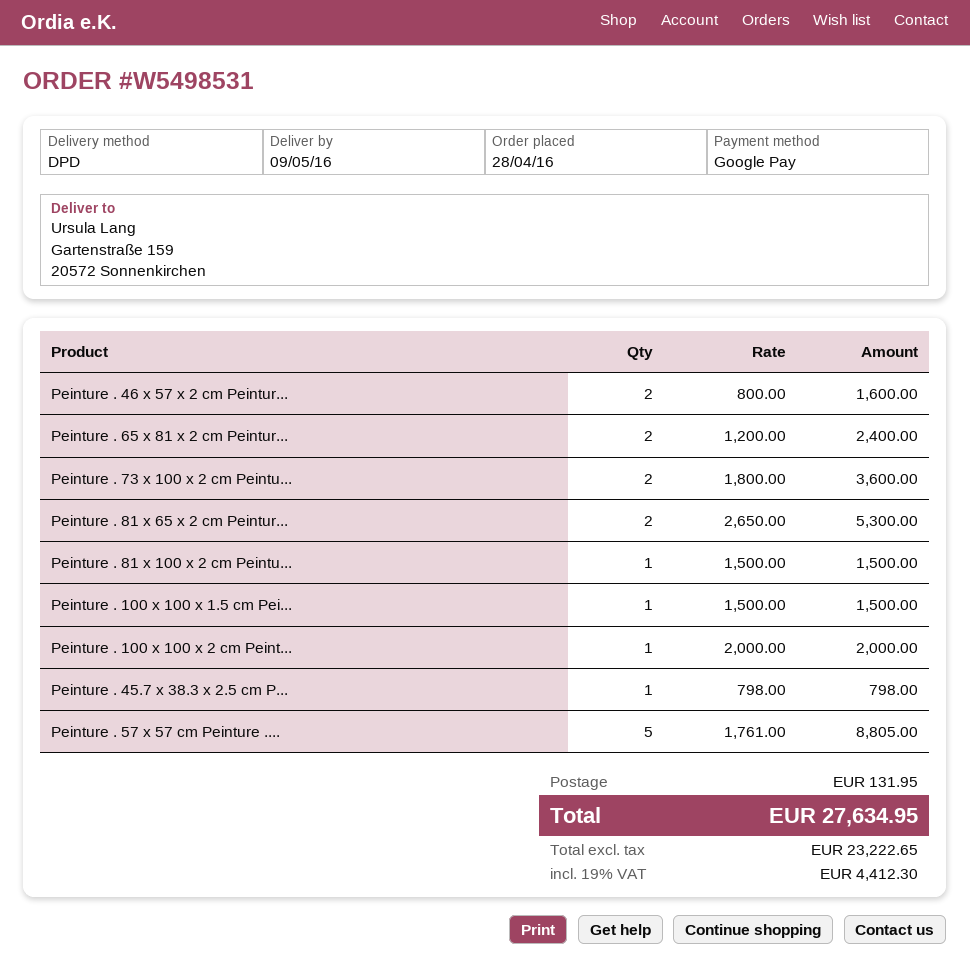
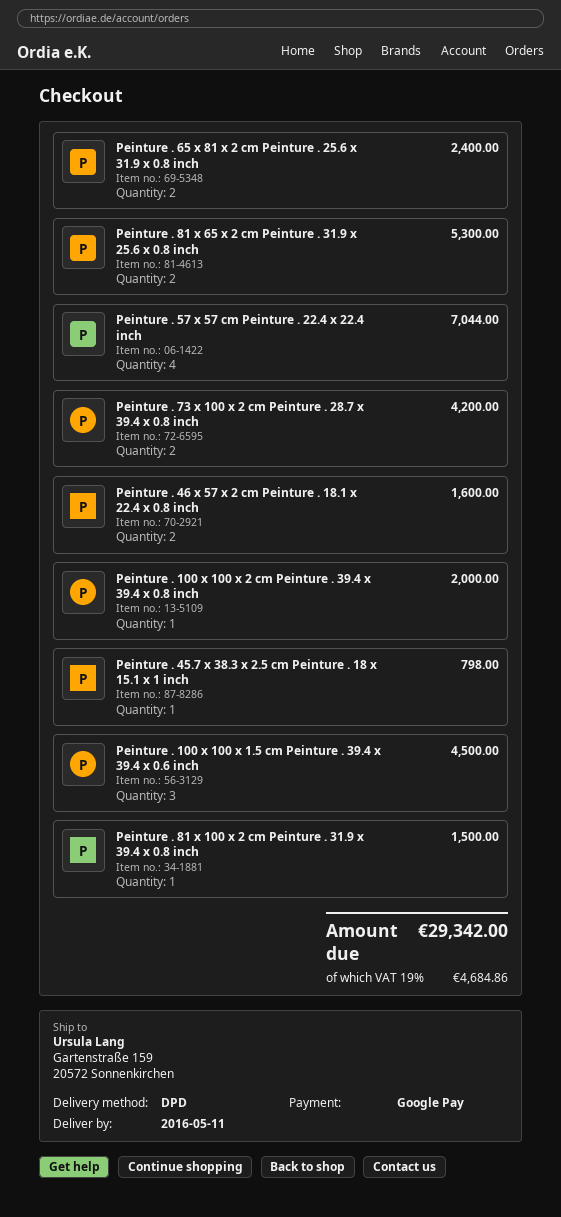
delivery date: 2016-05-09 -> 2016-05-11
Peinture . 73 x 100 x 2 cm Peintu...: 2 for 3600.00 -> 2 for 4200.00
Peinture . 100 x 100 x 1.5 cm Pei...: 1 for 1500.00 -> 3 for 4500.00
Peinture . 57 x 57 cm Peinture ....: 5 for 8805.00 -> 4 for 7044.00
shipping: 131.95 -> none
tax: 19% = 4412.30 -> 19% = 4684.86
total: 27634.95 -> 29342.00

